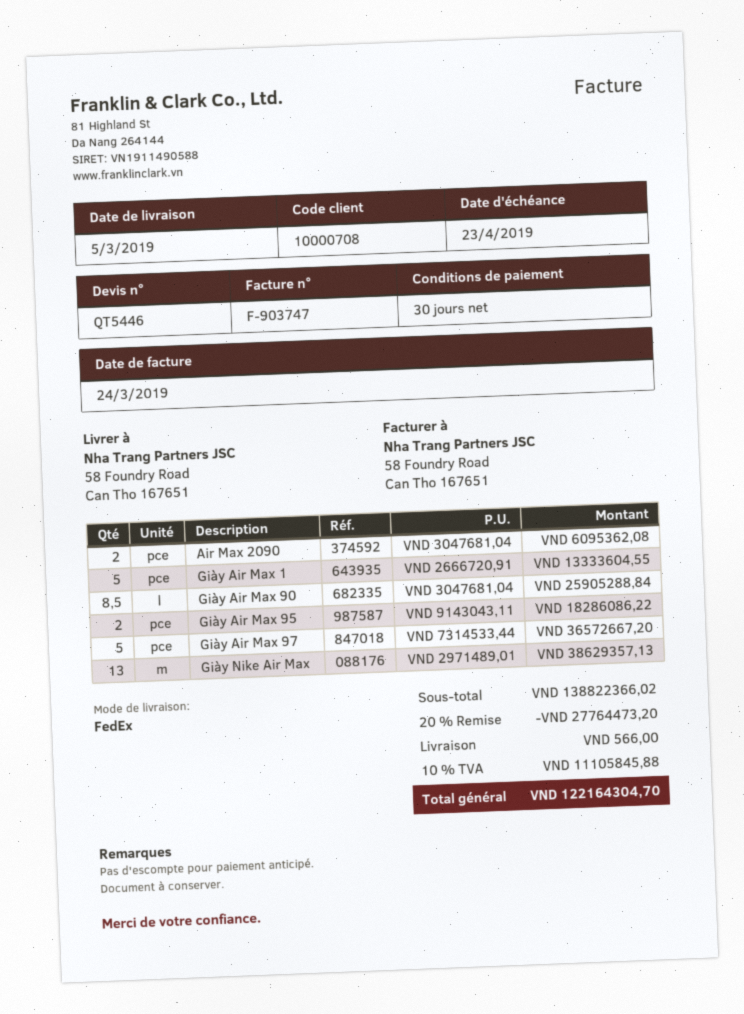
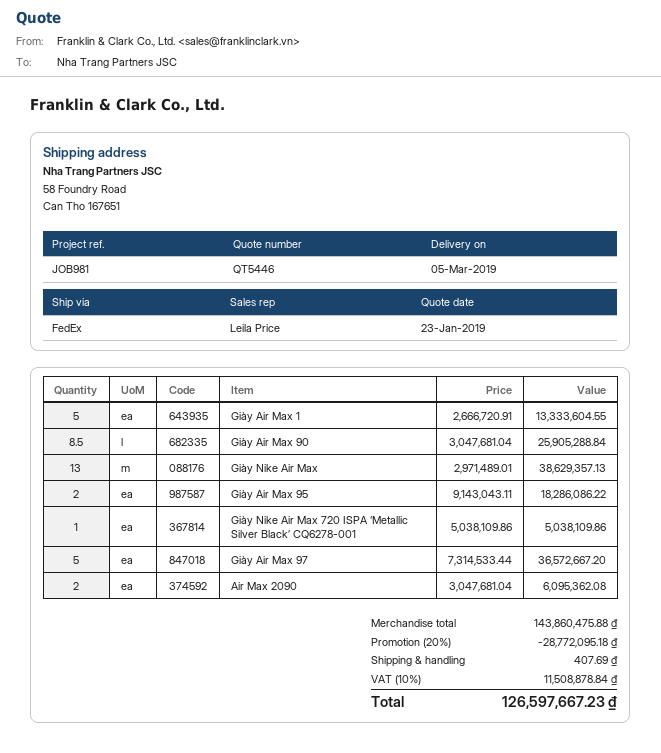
Giày Nike Air Max 720 ISPA ‘Metallic Silver Black’ CQ6278-001: none -> 1 x 5038109.86 = 5038109.86
subtotal: 138822366.02 -> 143860475.88
discount: 20% = 27764473.20 -> 20% = 28772095.18
shipping: 566.00 -> 407.69
tax: 10% = 11105845.88 -> 10% = 11508878.84
total: 122164304.70 -> 126597667.23

